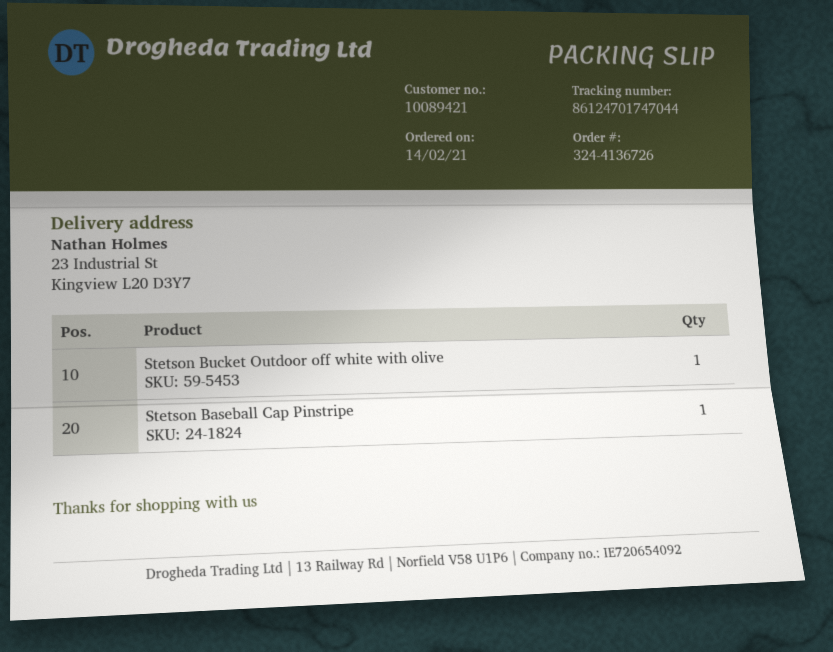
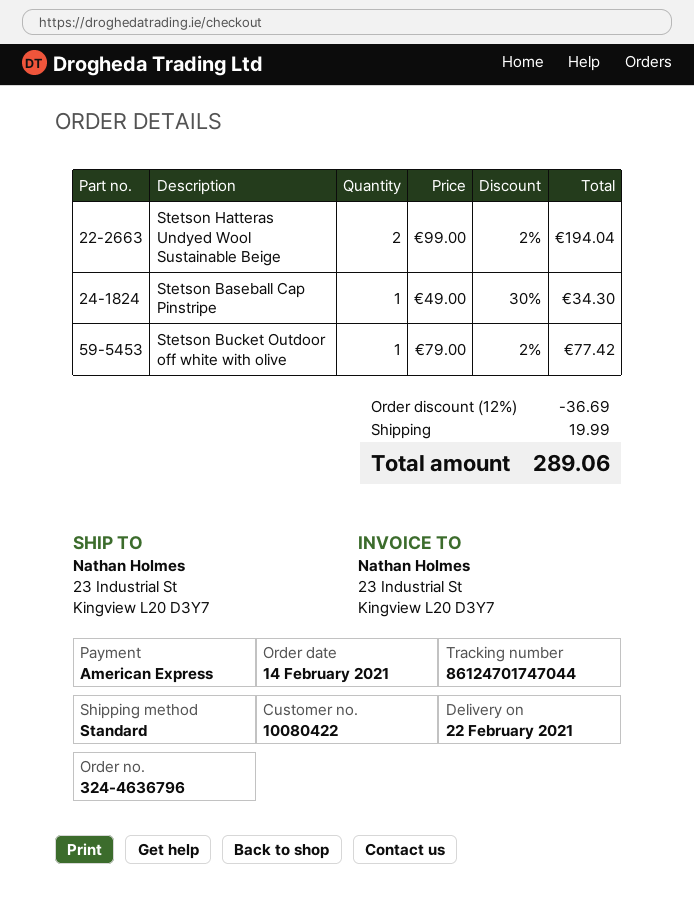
order number: 324-4136726 -> 324-4636796
customer number: 10089421 -> 10080422
Stetson Hatteras Undyed Wool Sustainable Beige: none -> 2

